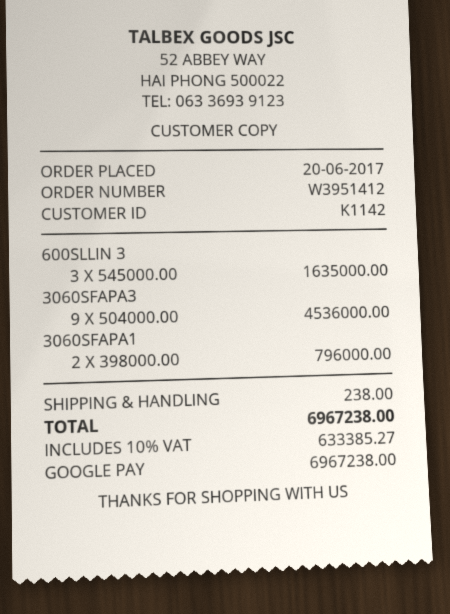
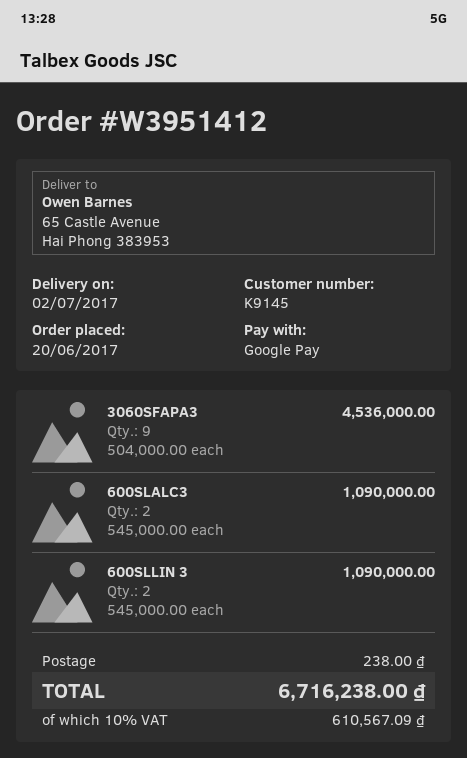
customer number: K1142 -> K9145
600SLLIN 3: 3 x 545000.00 = 1635000.00 -> 2 x 545000.00 = 1090000.00
3060SFAPA1: 2 x 398000.00 = 796000.00 -> none
600SLALC3: none -> 2 x 545000.00 = 1090000.00
tax: 10% = 633385.27 -> 10% = 610567.09
total: 6967238.00 -> 6716238.00

